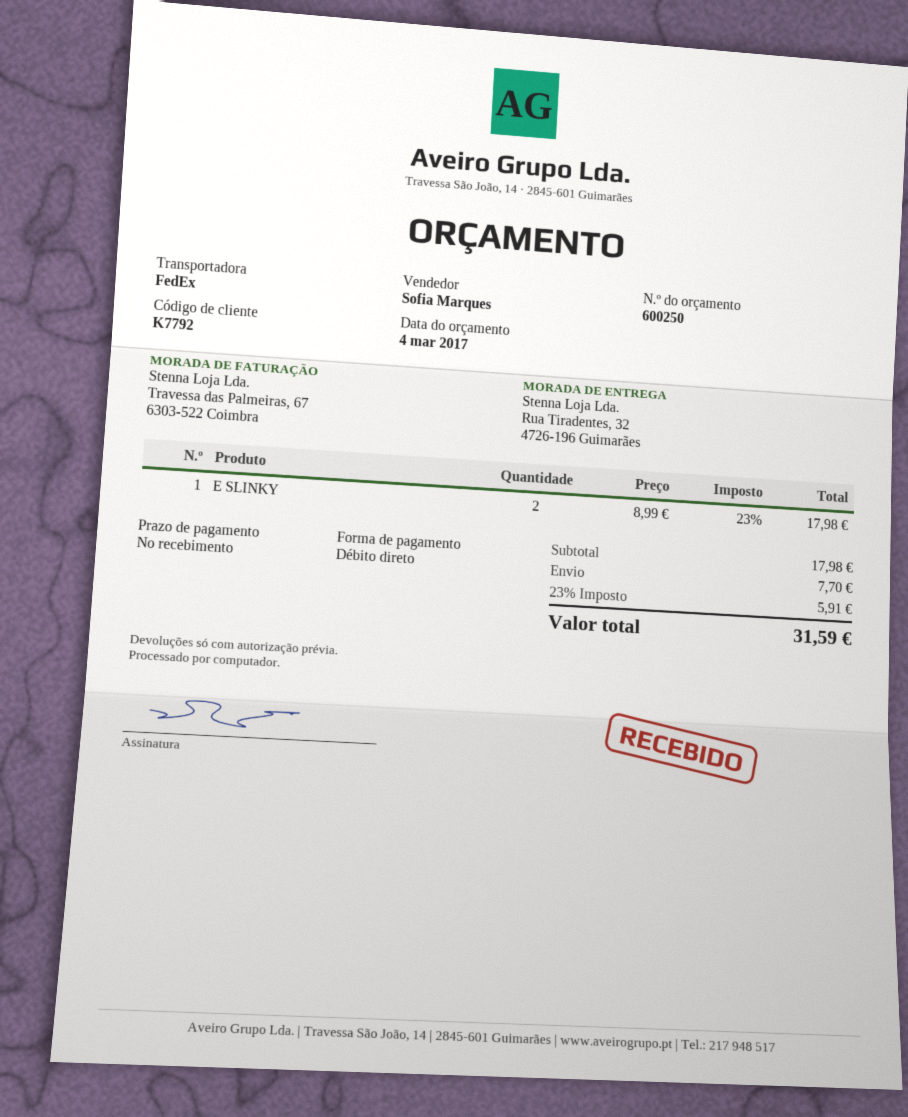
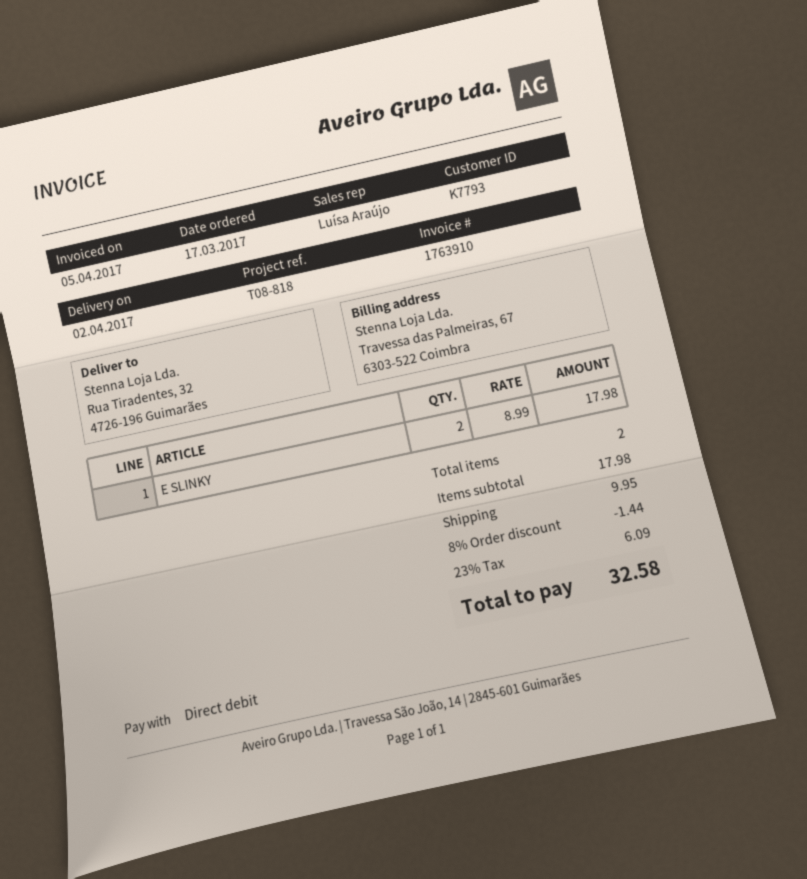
customer number: K7792 -> K7793
sales rep: Sofia Marques -> Luísa Araújo
discount: none -> 8% = 1.44
shipping: 7.70 -> 9.95
tax: 23% = 5.91 -> 23% = 6.09
total: 31.59 -> 32.58

